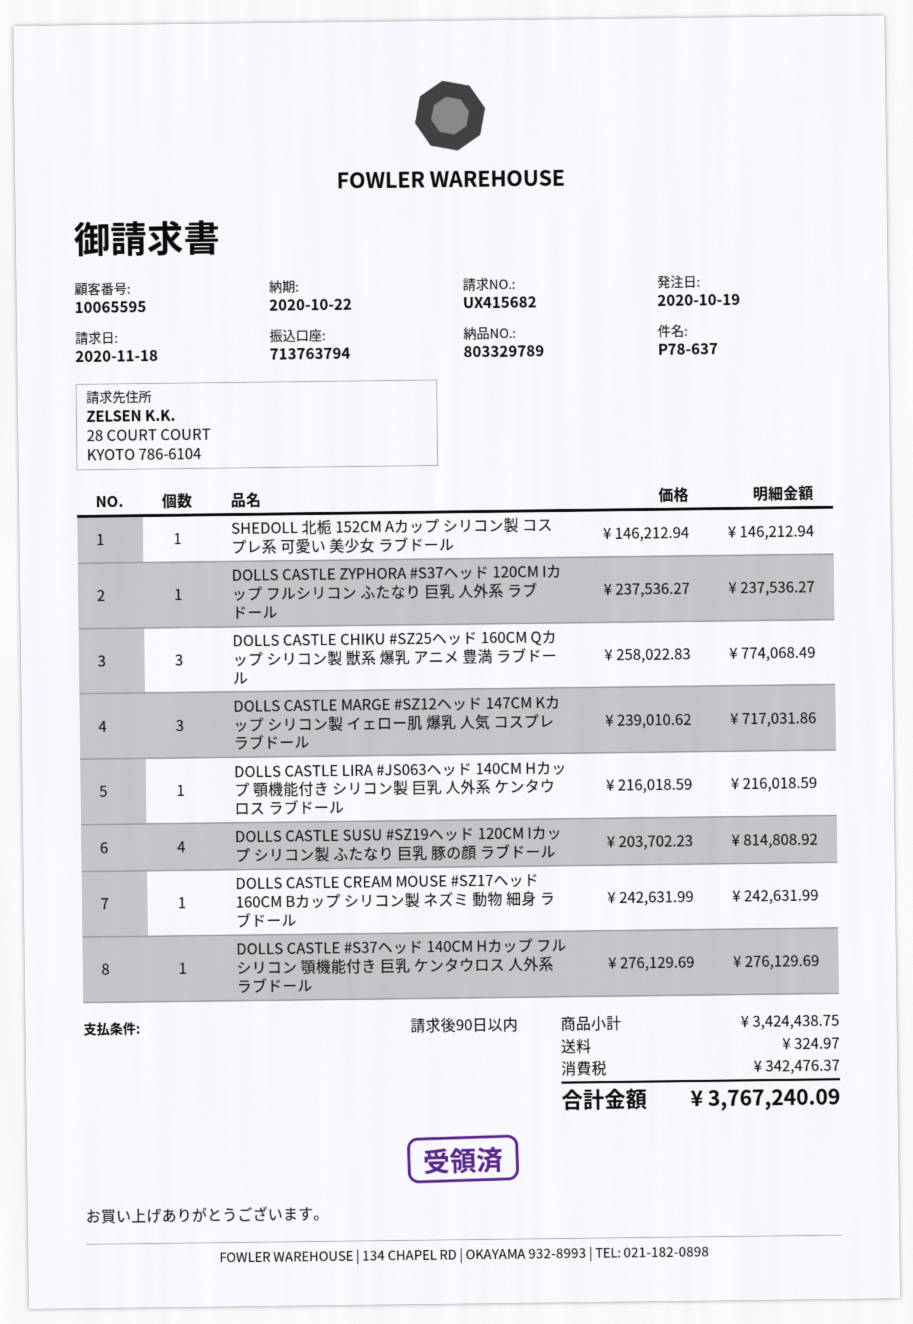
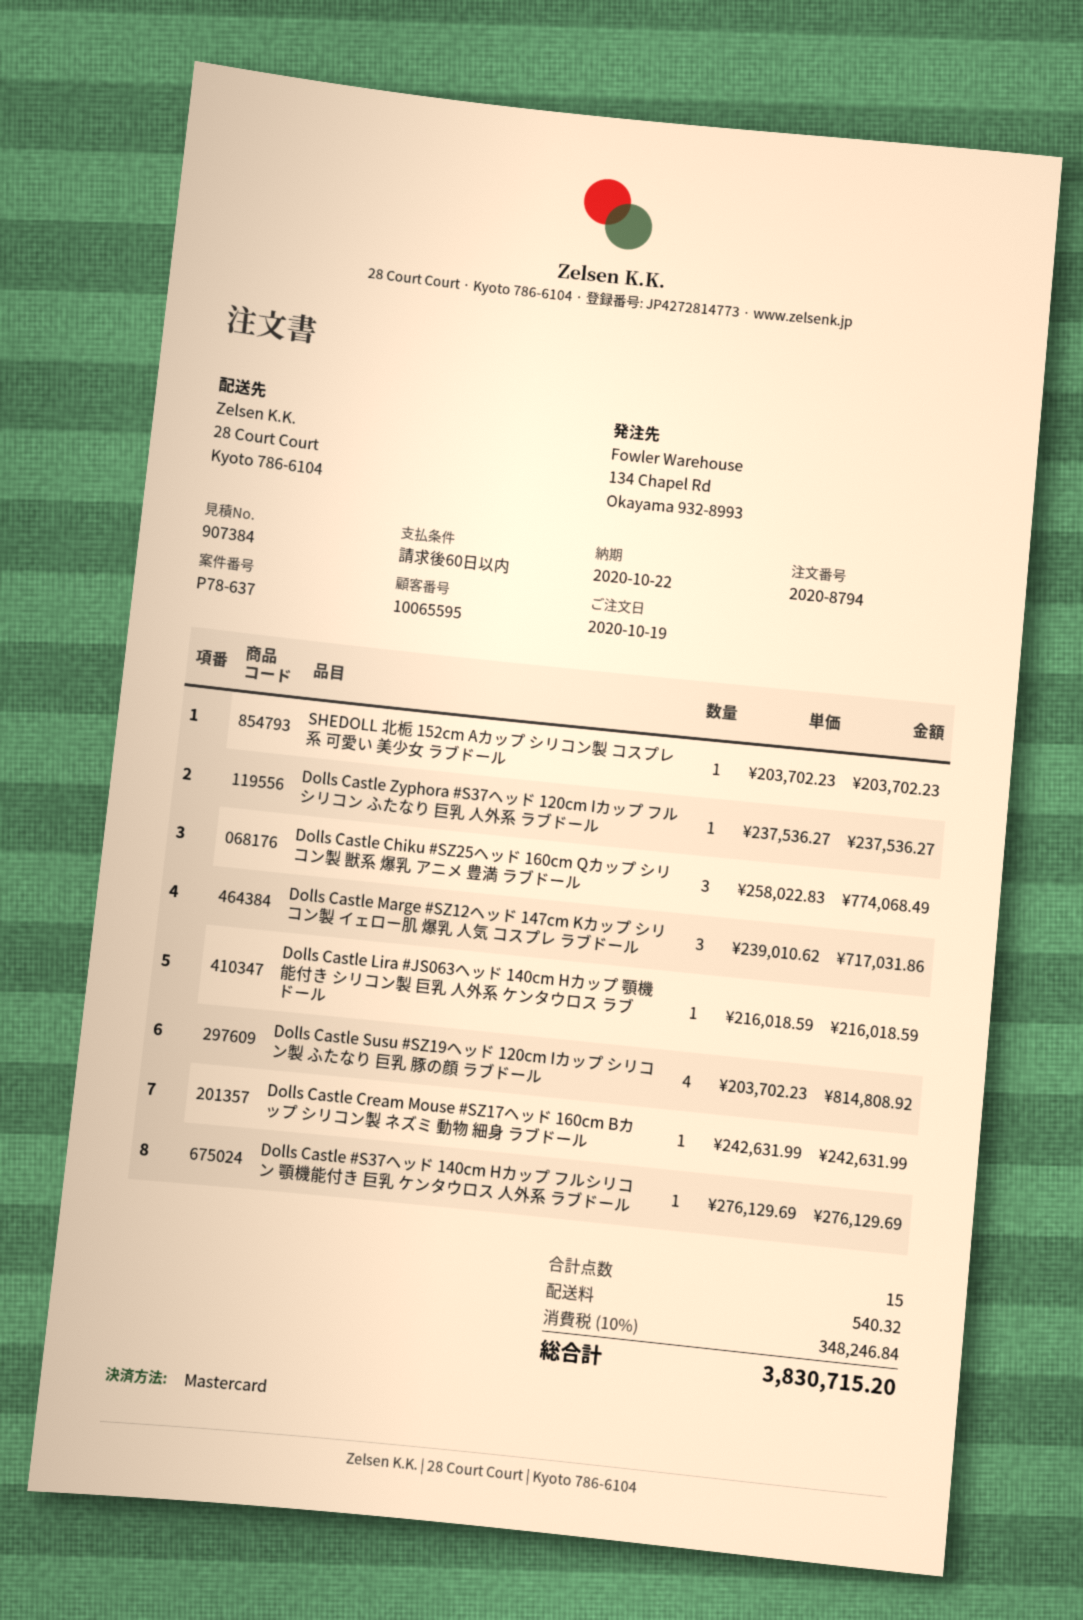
payment terms: 90 days -> 60 days
SHEDOLL 北栀 152CM Aカップ シリコン製 コスプレ系 可愛い 美少女 ラブドール: 1 x 146212.94 = 146212.94 -> 1 x 203702.23 = 203702.23
shipping: 324.97 -> 540.32
tax: 342476.37 -> 348246.84
total: 3767240.09 -> 3830715.20

